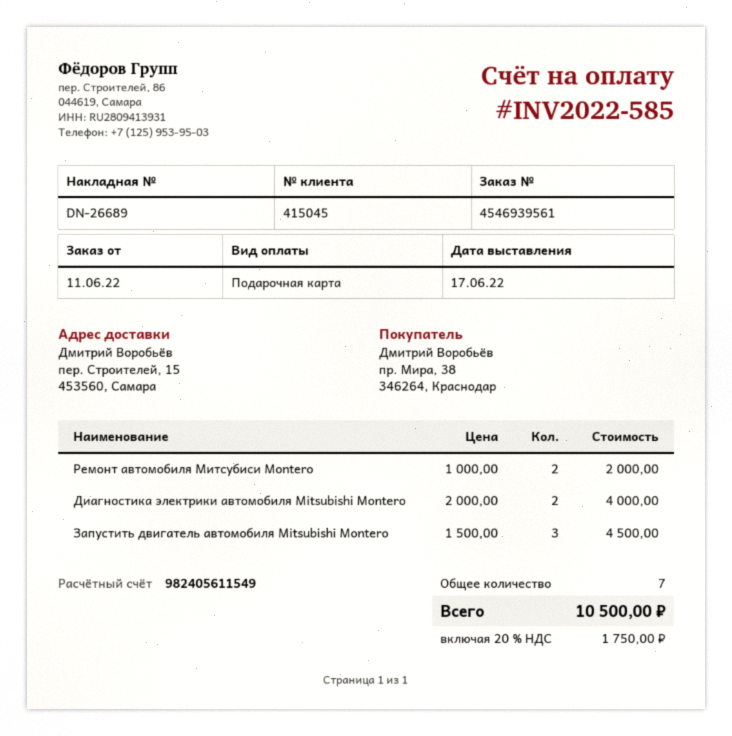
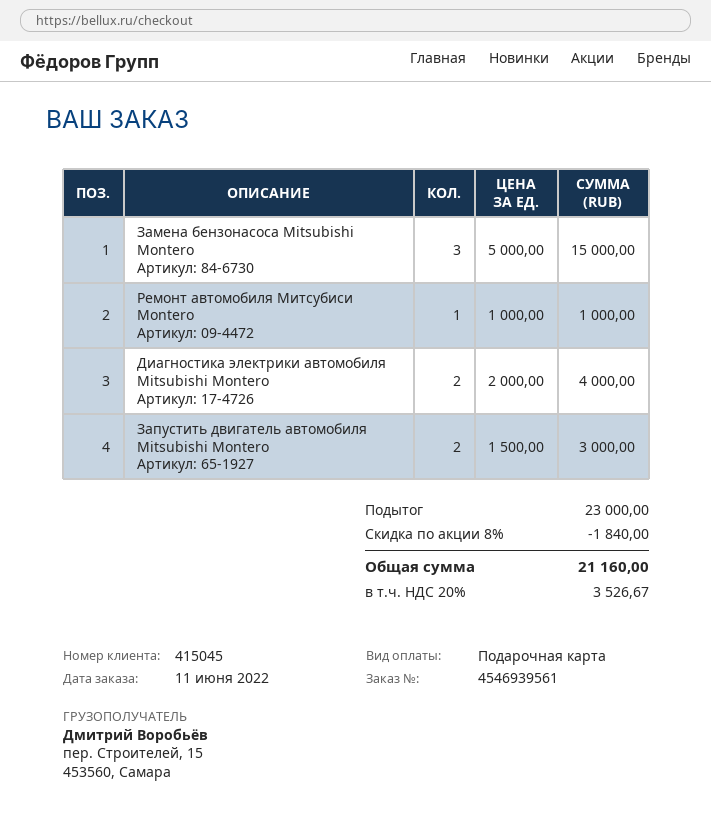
Ремонт автомобиля Митсубиси Montero: 2 x 1000.00 = 2000.00 -> 1 x 1000.00 = 1000.00
Запустить двигатель автомобиля Mitsubishi Montero: 3 x 1500.00 = 4500.00 -> 2 x 1500.00 = 3000.00
Замена бензонасоса Mitsubishi Montero: none -> 3 x 5000.00 = 15000.00
discount: none -> 8% = 1840.00
tax: 20% = 1750.00 -> 20% = 3526.67
total: 10500.00 -> 21160.00

